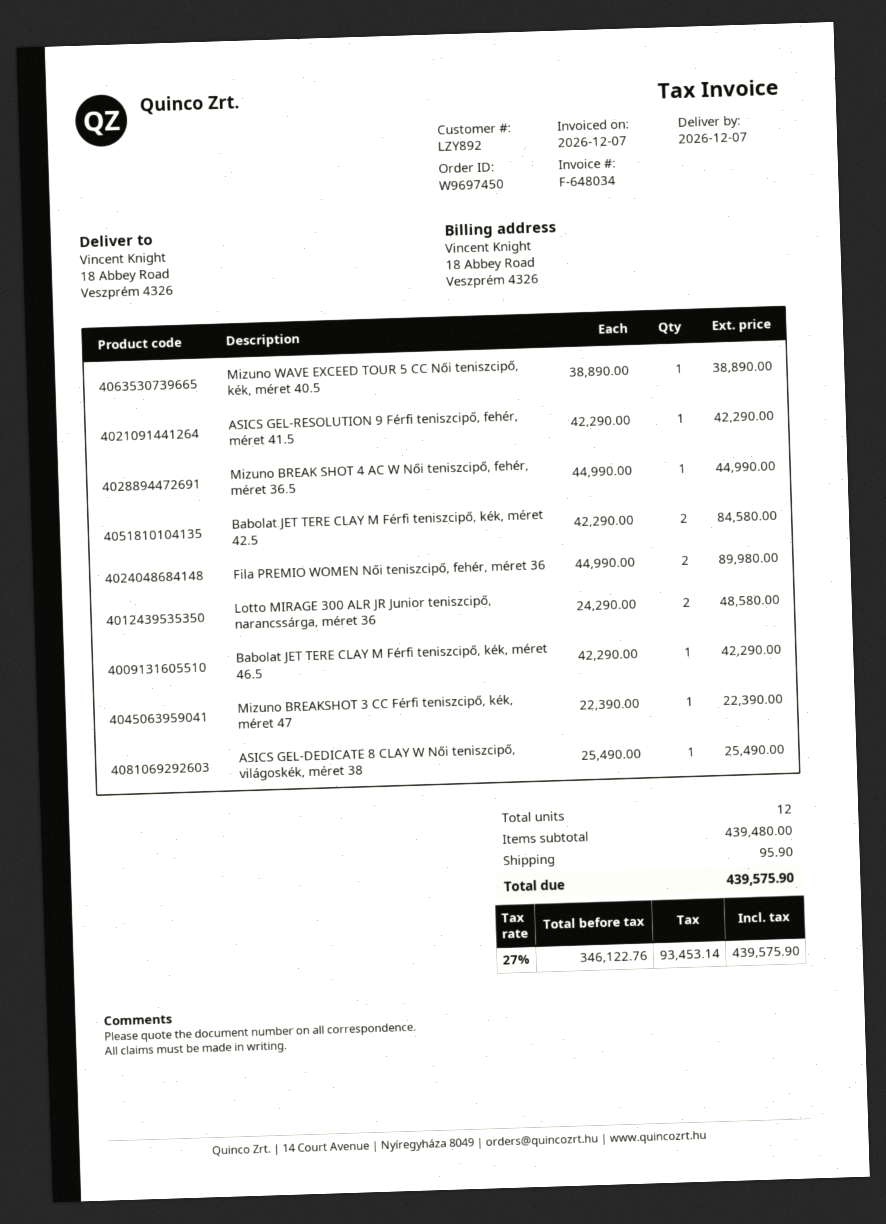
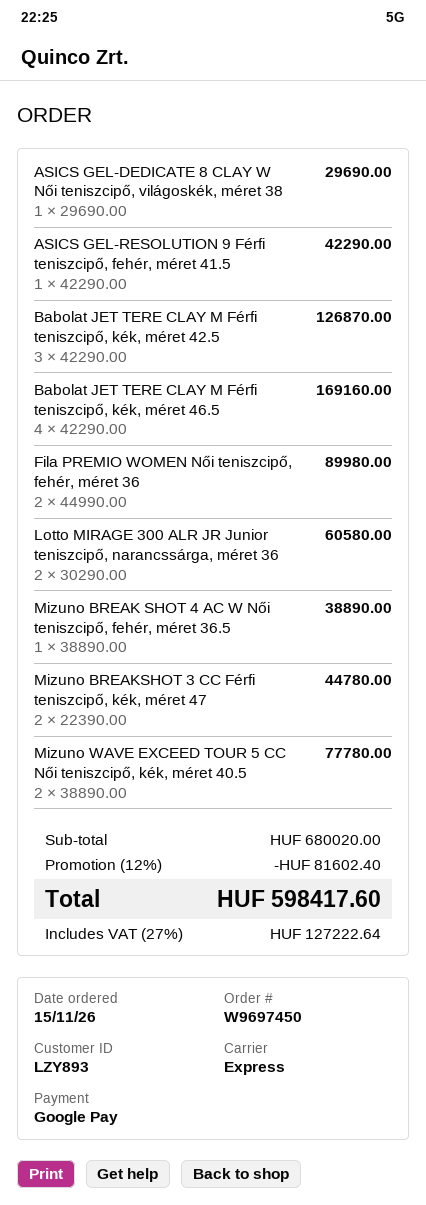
customer number: LZY892 -> LZY893
Mizuno WAVE EXCEED TOUR 5 CC Női teniszcipő, kék, méret 40.5: 1 x 38890.00 = 38890.00 -> 2 x 38890.00 = 77780.00
Mizuno BREAK SHOT 4 AC W Női teniszcipő, fehér, méret 36.5: 1 x 44990.00 = 44990.00 -> 1 x 38890.00 = 38890.00
Babolat JET TERE CLAY M Férfi teniszcipő, kék, méret 42.5: 2 x 42290.00 = 84580.00 -> 3 x 42290.00 = 126870.00
Lotto MIRAGE 300 ALR JR Junior teniszcipő, narancssárga, méret 36: 2 x 24290.00 = 48580.00 -> 2 x 30290.00 = 60580.00
Babolat JET TERE CLAY M Férfi teniszcipő, kék, méret 46.5: 1 x 42290.00 = 42290.00 -> 4 x 42290.00 = 169160.00
Mizuno BREAKSHOT 3 CC Férfi teniszcipő, kék, méret 47: 1 x 22390.00 = 22390.00 -> 2 x 22390.00 = 44780.00
ASICS GEL-DEDICATE 8 CLAY W Női teniszcipő, világoskék, méret 38: 1 x 25490.00 = 25490.00 -> 1 x 29690.00 = 29690.00
subtotal: 439480.00 -> 680020.00
discount: none -> 12% = 81602.40
shipping: 95.90 -> none
tax: 27% = 93453.14 -> 27% = 127222.64
total: 439575.90 -> 598417.60

